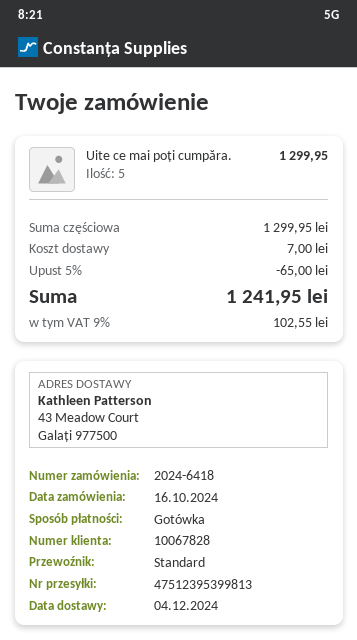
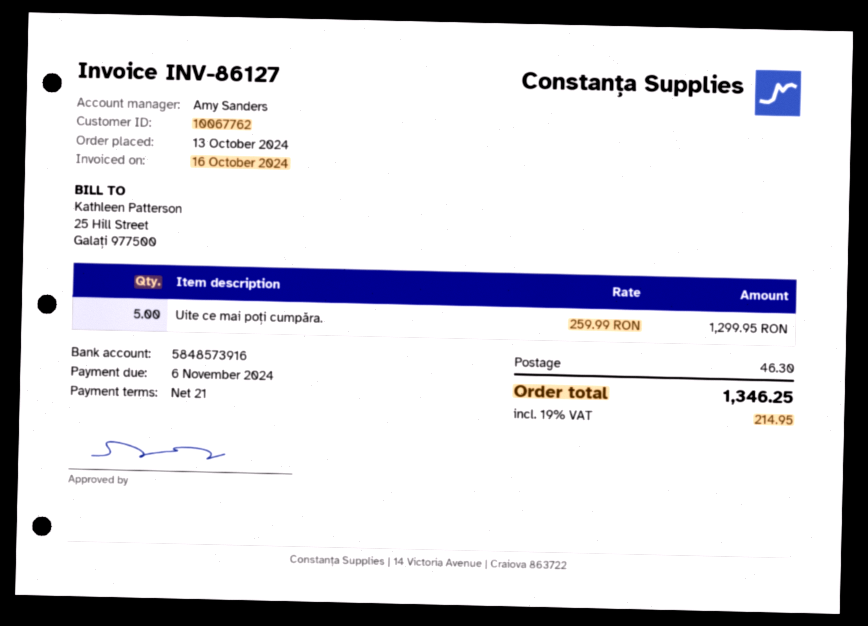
order date: 2024-10-16 -> 2024-10-13
customer number: 10067828 -> 10067762
discount: 5% = 65.00 -> none
shipping: 7.00 -> 46.30
tax: 9% = 102.55 -> 19% = 214.95
total: 1241.95 -> 1346.25

